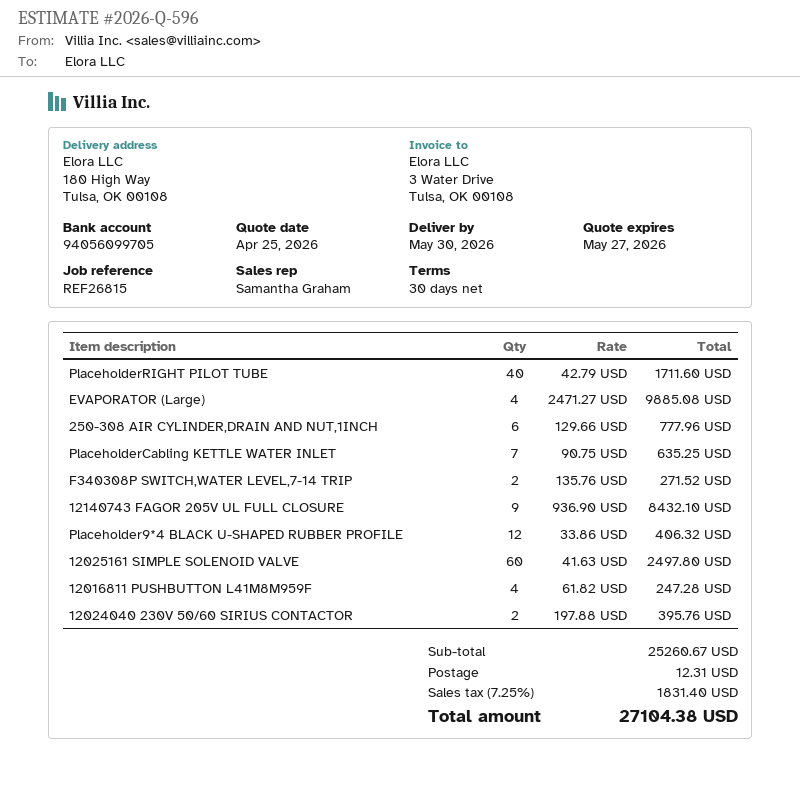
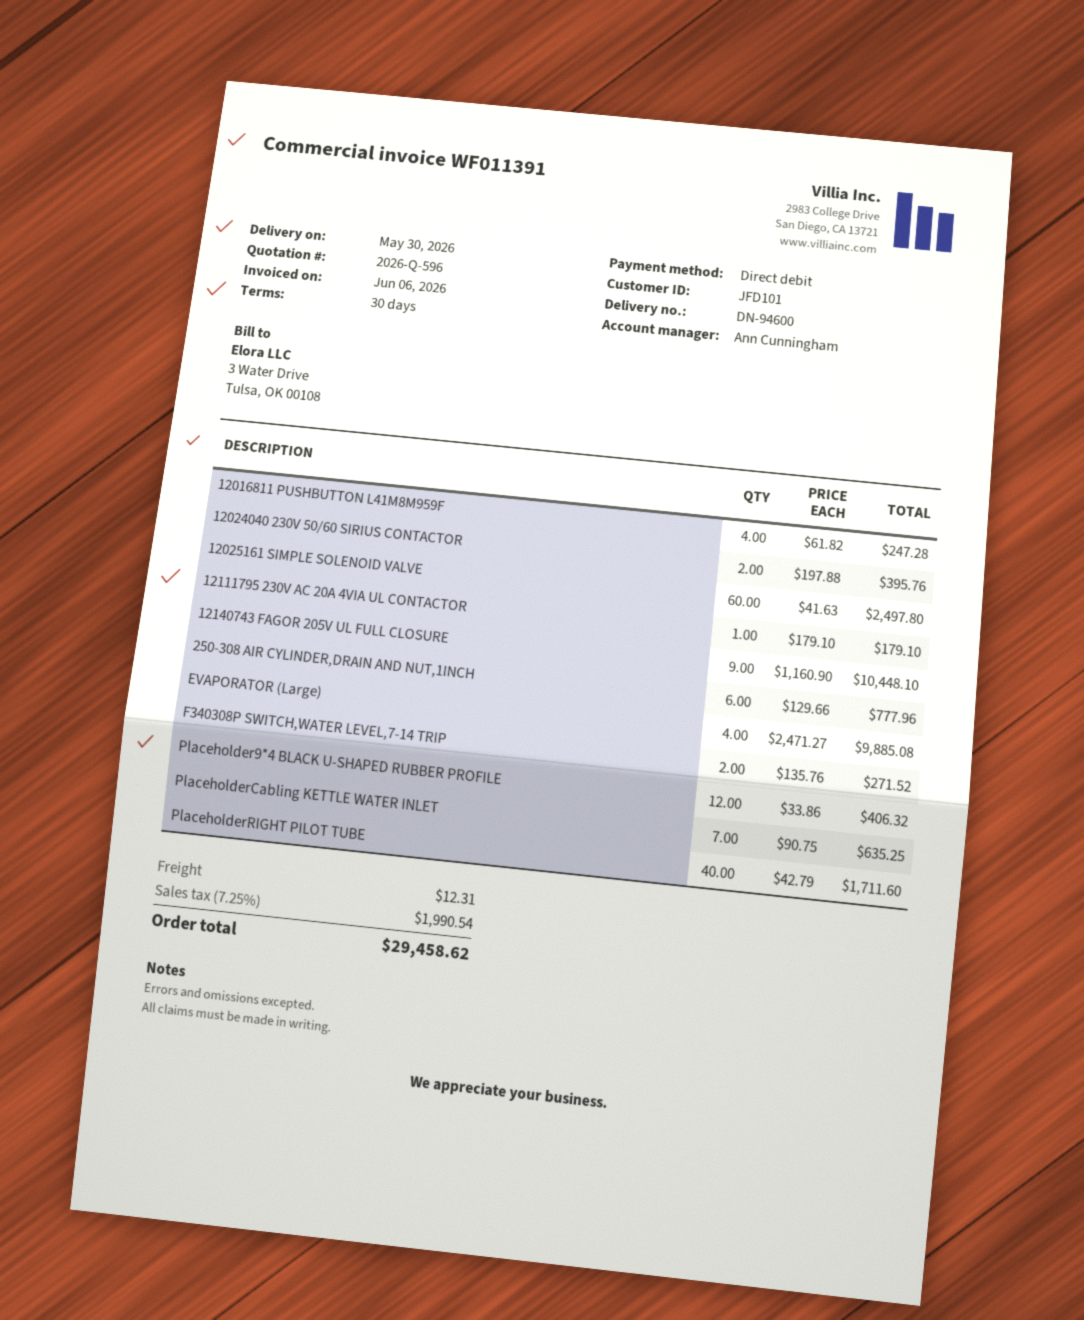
sales rep: Samantha Graham -> Ann Cunningham
12140743 FAGOR 205V UL FULL CLOSURE: 9 x 936.90 = 8432.10 -> 9 x 1160.90 = 10448.10
12111795 230V AC 20A 4VIA UL CONTACTOR: none -> 1 x 179.10 = 179.10
tax: 7.25% = 1831.40 -> 7.25% = 1990.54
total: 27104.38 -> 29458.62

